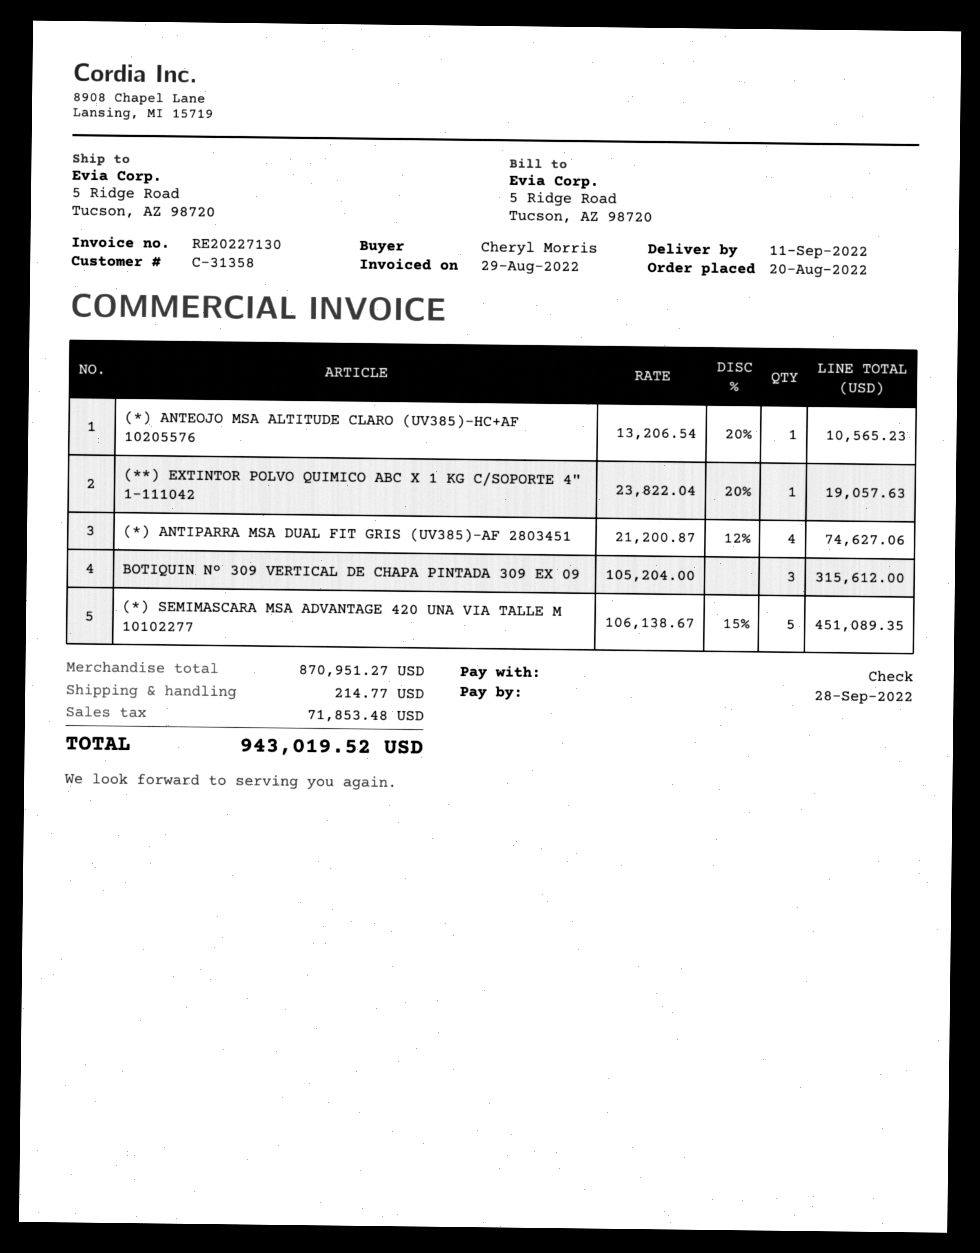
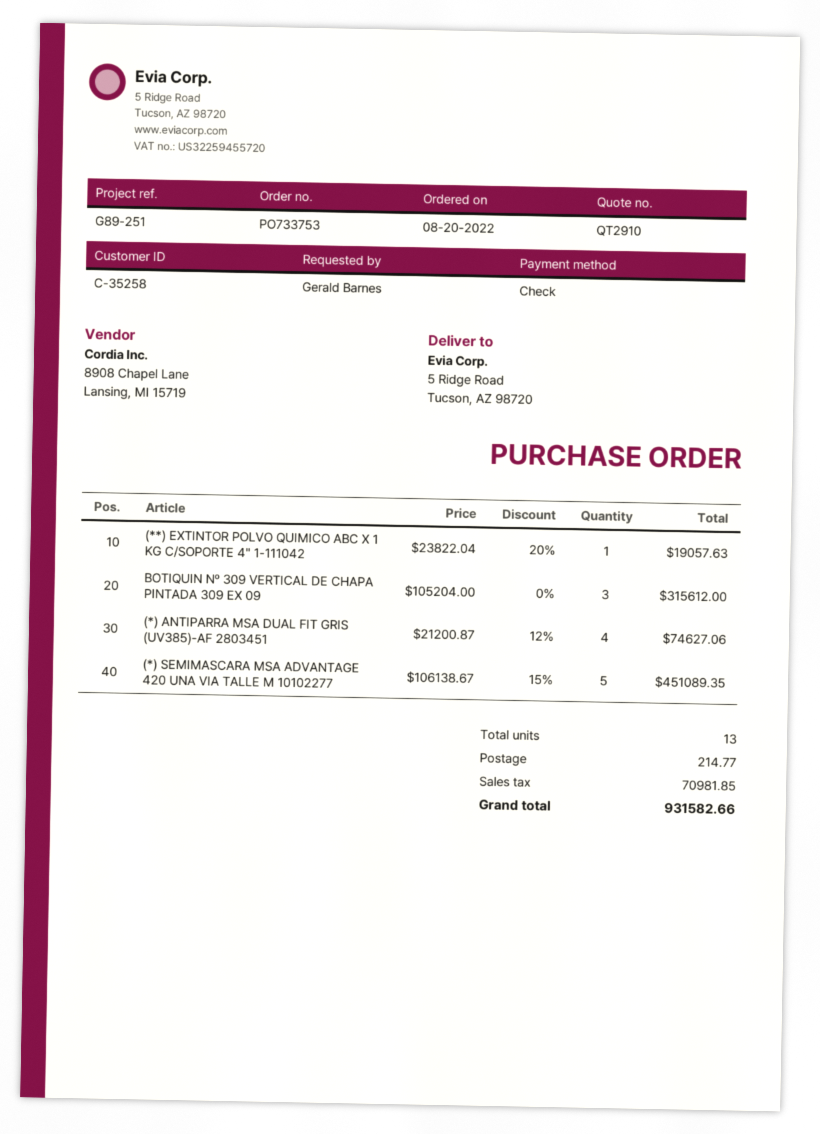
customer number: C-31358 -> C-35258
ordered by: Cheryl Morris -> Gerald Barnes
(*) ANTEOJO MSA ALTITUDE CLARO (UV385)-HC+AF 10205576: 1 x 13206.54 - 20% = 10565.23 -> none
tax: 71853.48 -> 70981.85
total: 943019.52 -> 931582.66

